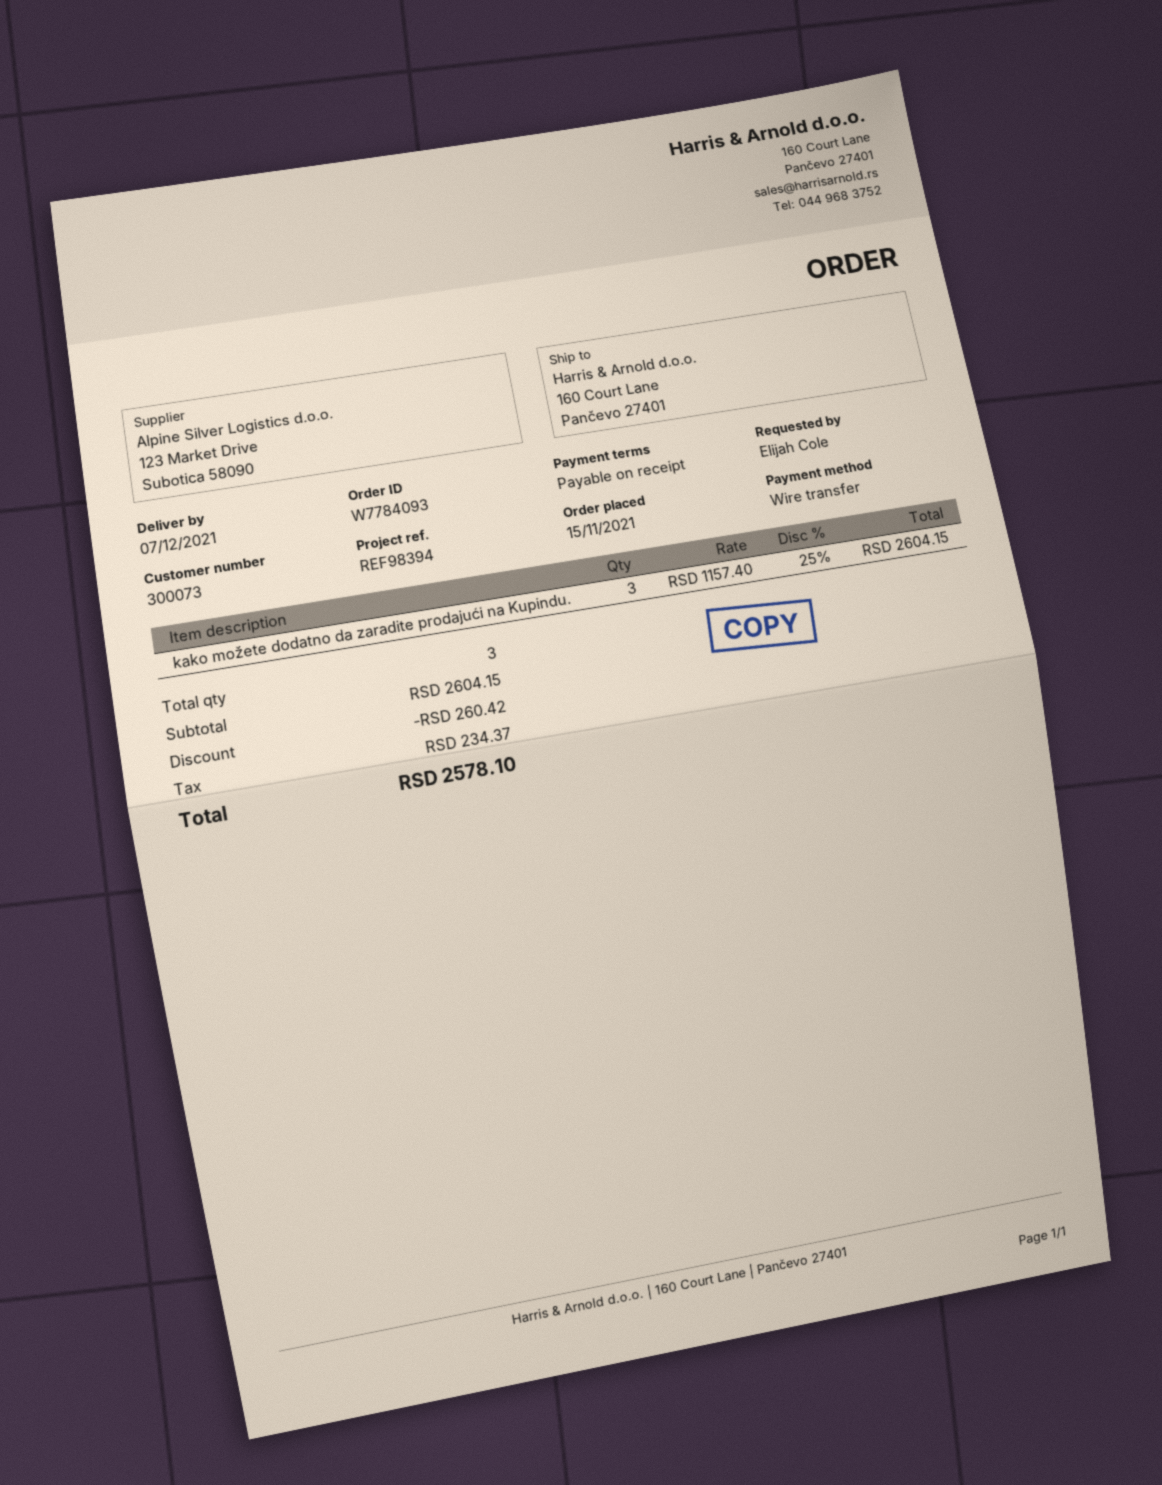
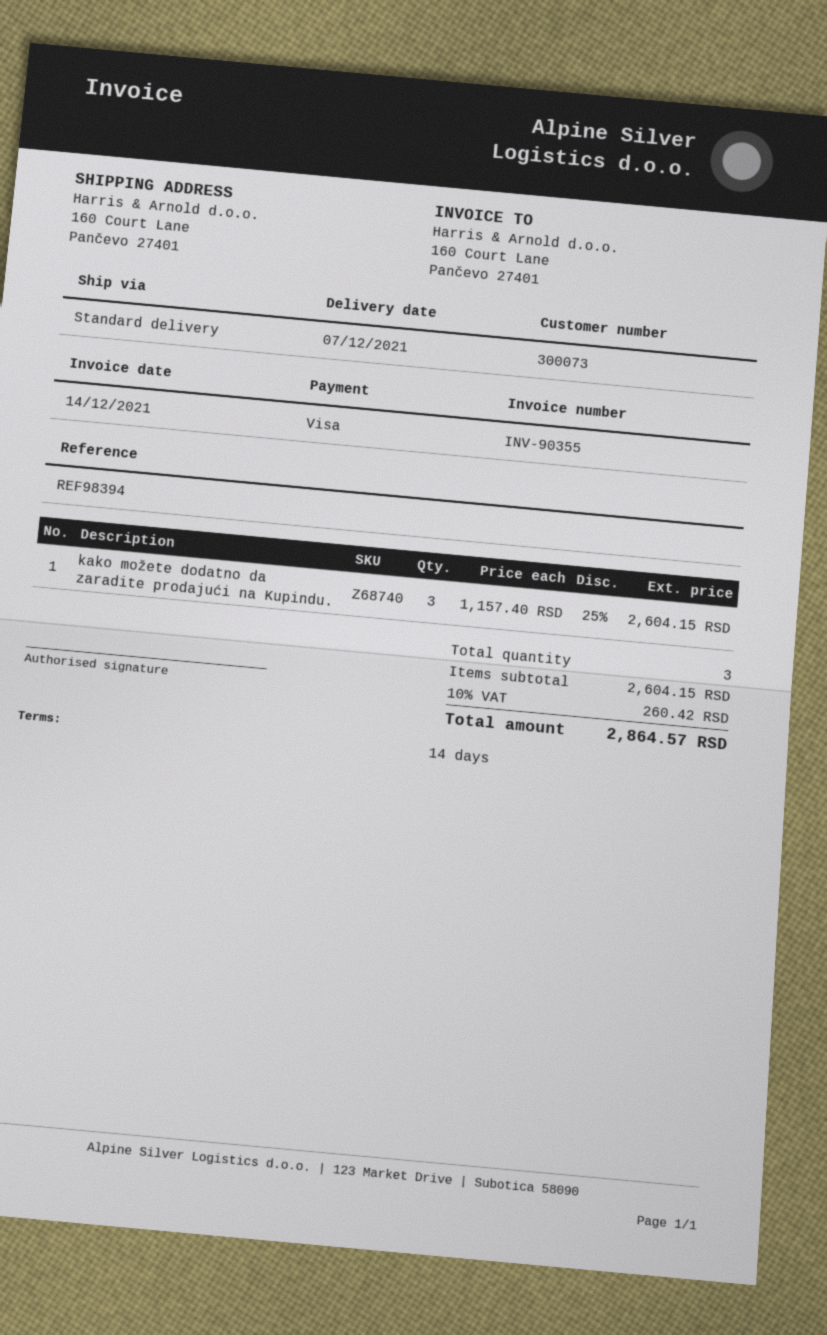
payment terms: on receipt -> 14 days
payment method: bank transfer -> Visa
discount: 260.42 -> none
tax: 234.37 -> 260.42
total: 2578.10 -> 2864.57

